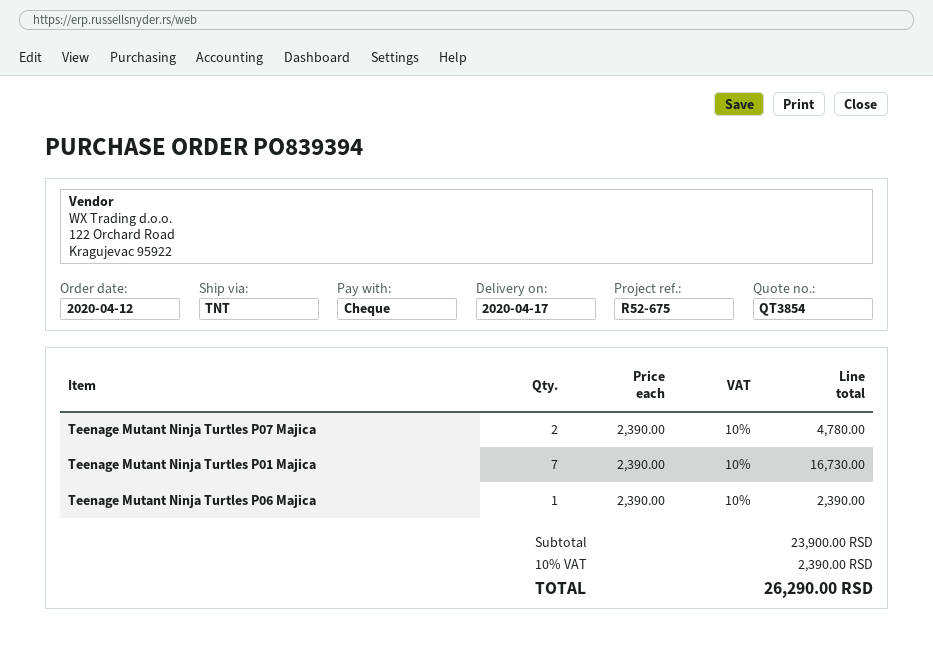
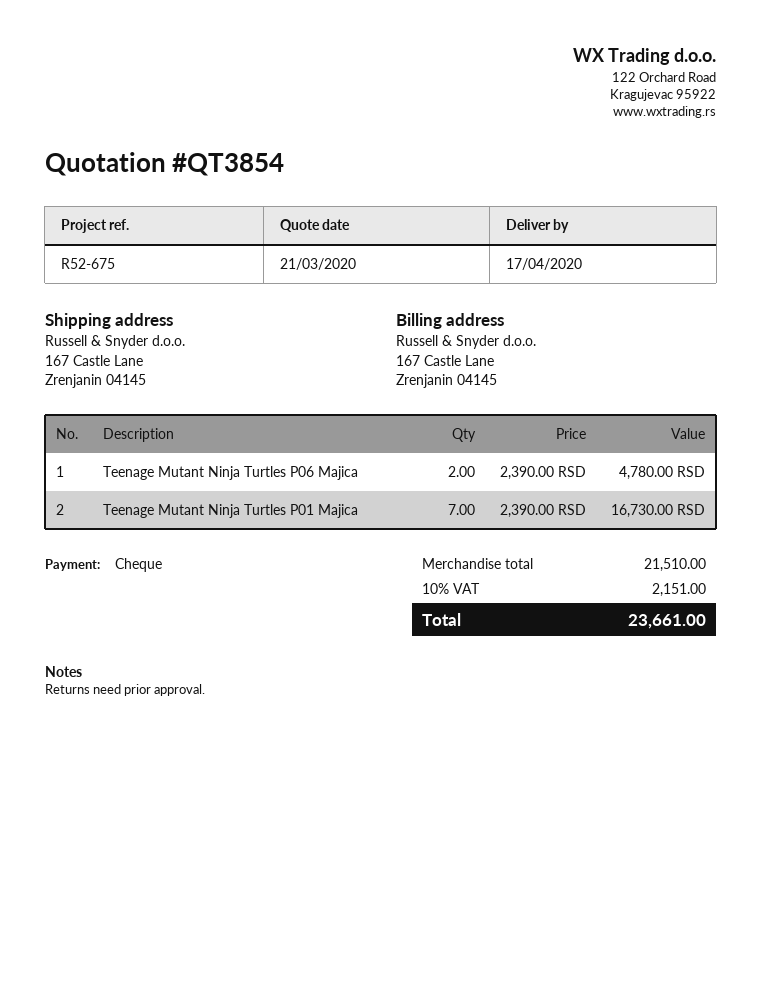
Teenage Mutant Ninja Turtles P07 Majica: 2 x 2390.00 = 4780.00 -> none
Teenage Mutant Ninja Turtles P06 Majica: 1 x 2390.00 = 2390.00 -> 2 x 2390.00 = 4780.00
subtotal: 23900.00 -> 21510.00
tax: 10% = 2390.00 -> 10% = 2151.00
total: 26290.00 -> 23661.00

